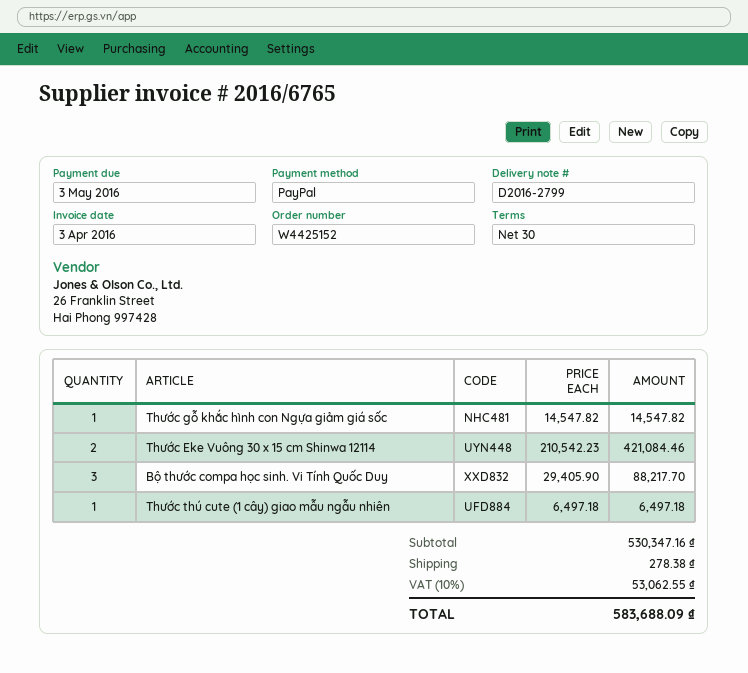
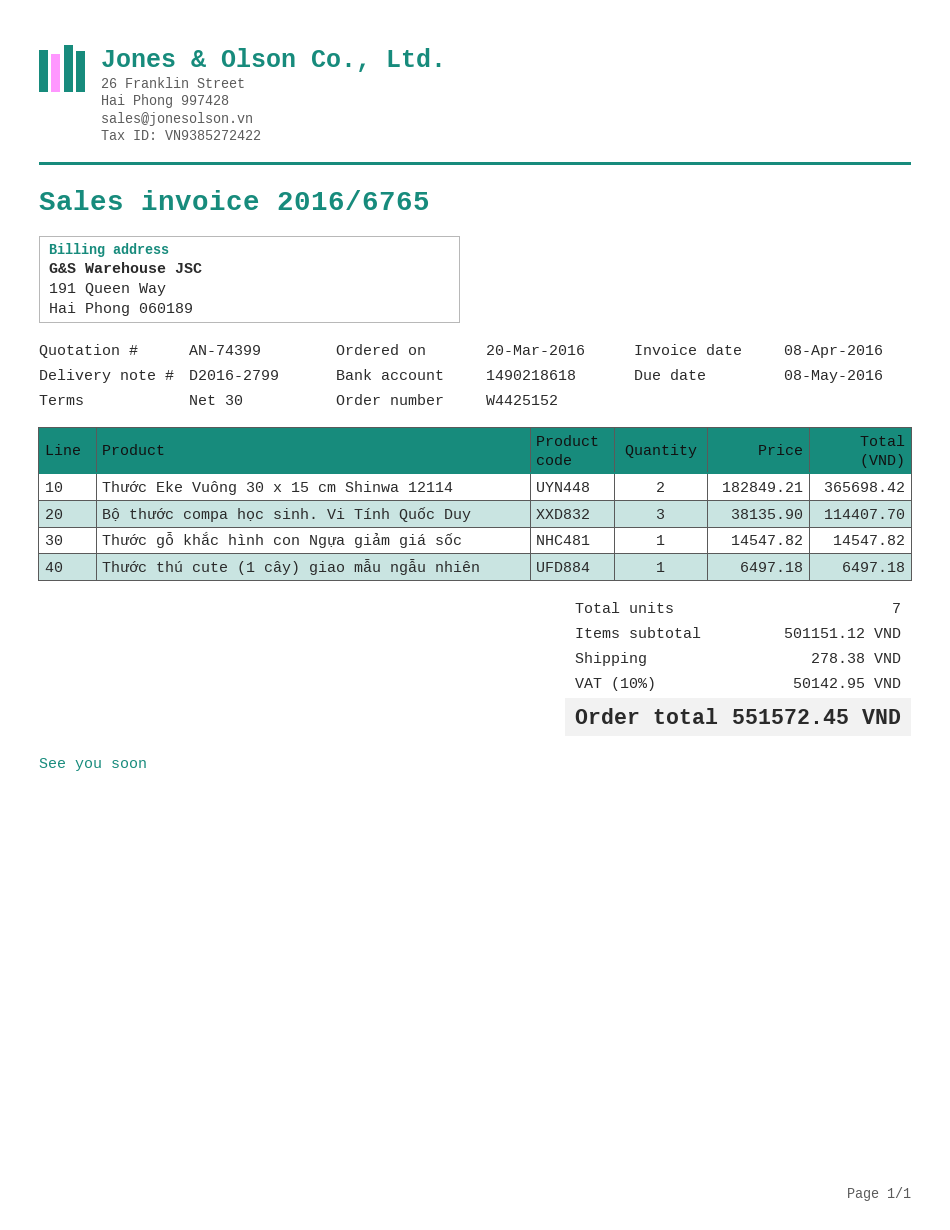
invoice date: 2016-04-03 -> 2016-04-08
due date: 2016-05-03 -> 2016-05-08
Thước Eke Vuông 30 x 15 cm Shinwa 12114: 2 x 210542.23 = 421084.46 -> 2 x 182849.21 = 365698.42
Bộ thước compa học sinh. Vi Tính Quốc Duy: 3 x 29405.90 = 88217.70 -> 3 x 38135.90 = 114407.70
subtotal: 530347.16 -> 501151.12
tax: 10% = 53062.55 -> 10% = 50142.95
total: 583688.09 -> 551572.45

